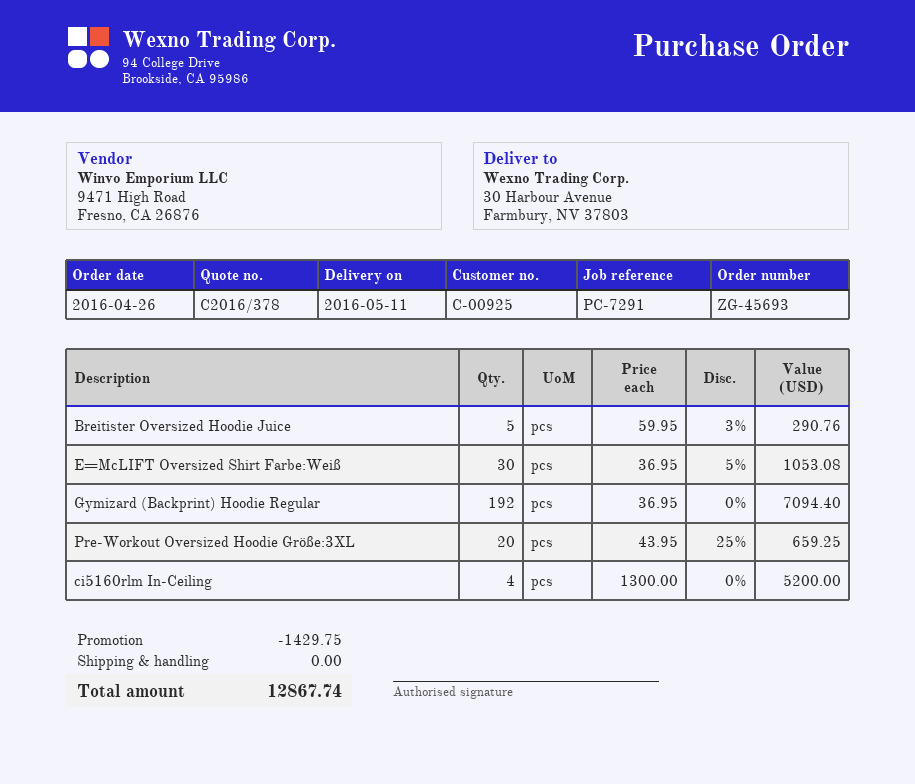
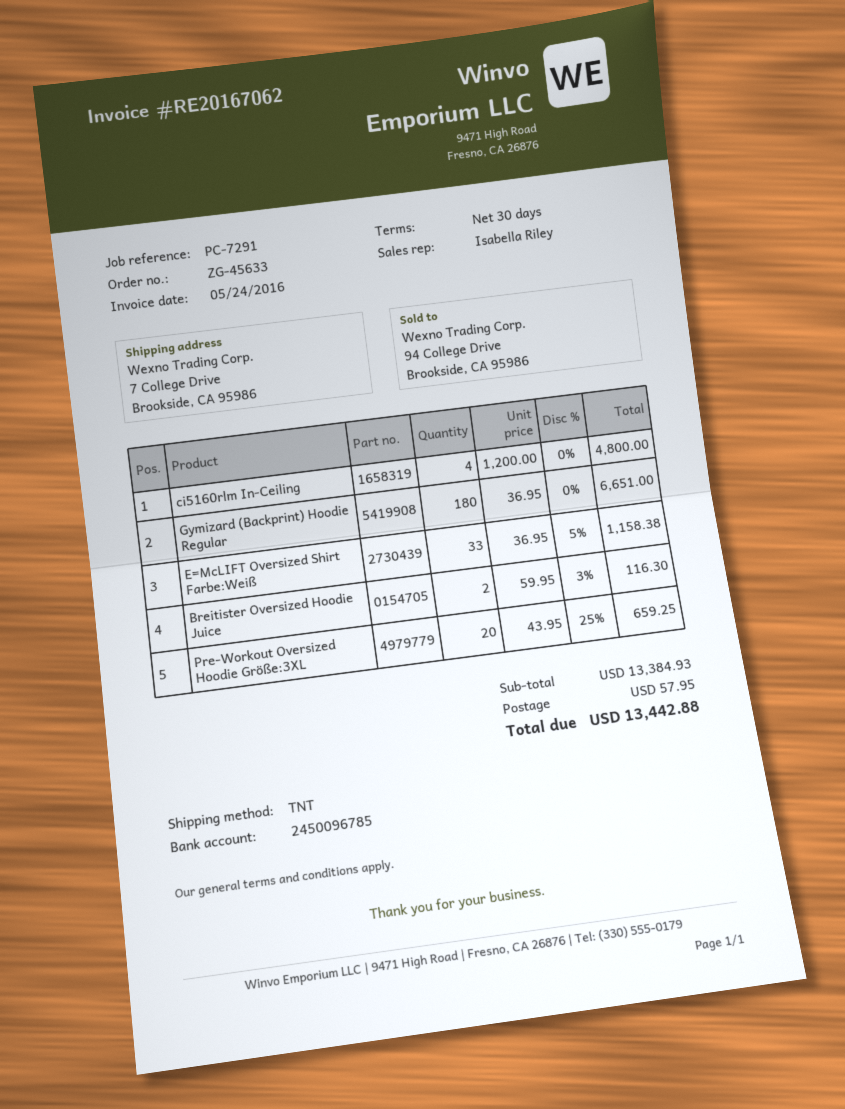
order number: ZG-45693 -> ZG-45633
ship to: 30 Harbour Avenue, Farmbury, NV 37803 -> 7 College Drive, Brookside, CA 95986
Breitister Oversized Hoodie Juice: 5 x 59.95 - 3% = 290.76 -> 2 x 59.95 - 3% = 116.30
E=McLIFT Oversized Shirt Farbe:Weiß: 30 x 36.95 - 5% = 1053.08 -> 33 x 36.95 - 5% = 1158.38
Gymizard (Backprint) Hoodie Regular: 192 x 36.95 = 7094.40 -> 180 x 36.95 = 6651.00
ci5160rlm In-Ceiling: 4 x 1300.00 = 5200.00 -> 4 x 1200.00 = 4800.00
discount: 1429.75 -> none
shipping: 0.00 -> 57.95
total: 12867.74 -> 13442.88

